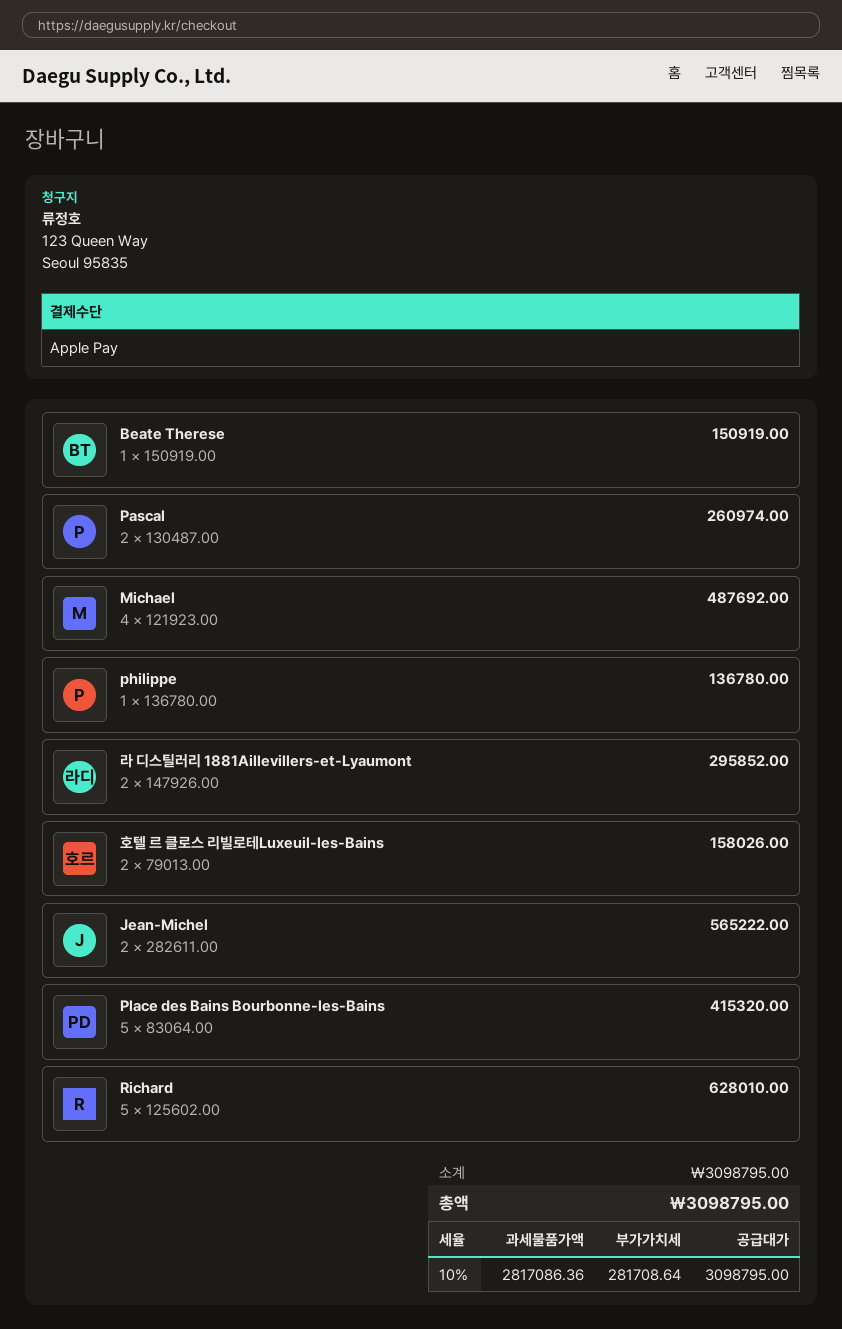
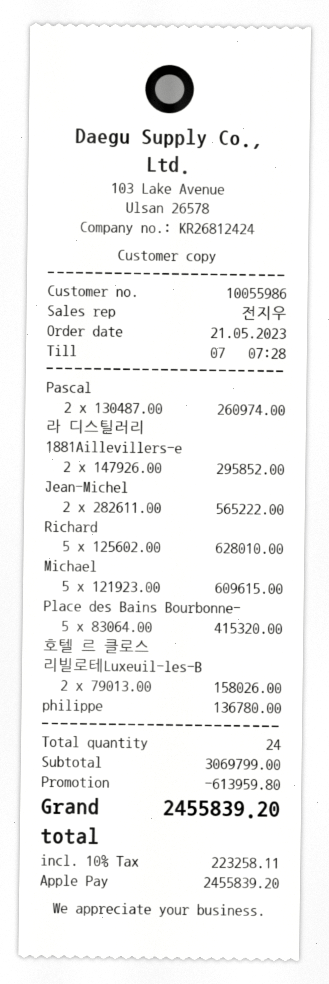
Beate Therese: 1 x 150919.00 = 150919.00 -> none
Michael: 4 x 121923.00 = 487692.00 -> 5 x 121923.00 = 609615.00
subtotal: 3098795.00 -> 3069799.00
discount: none -> 613959.80
tax: 10% = 281708.64 -> 10% = 223258.11
total: 3098795.00 -> 2455839.20

